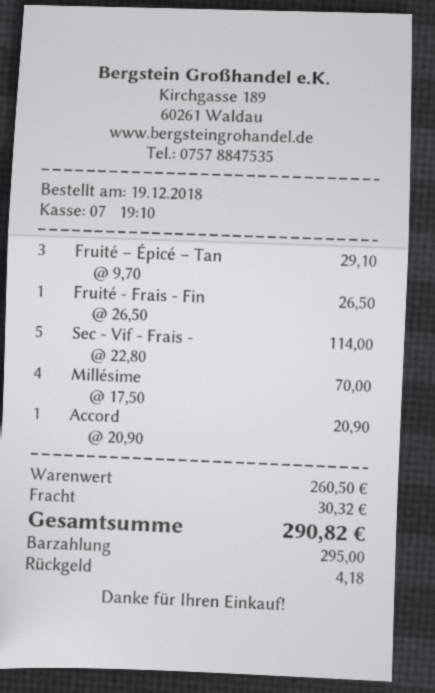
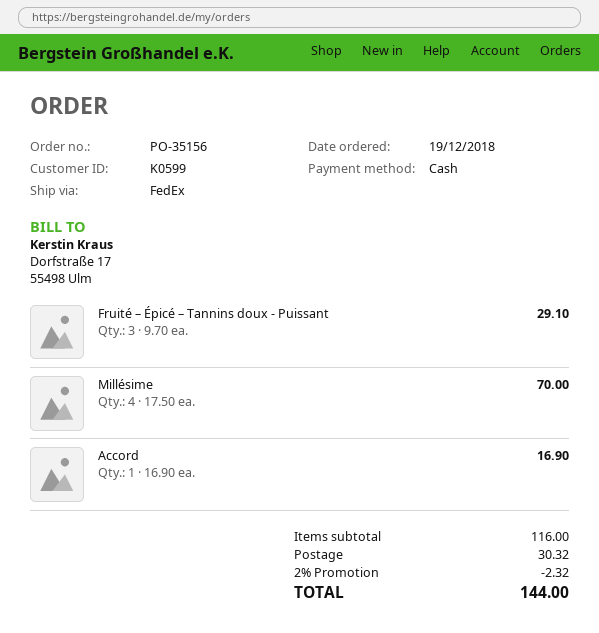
Fruité - Frais - Fin: 1 x 26.50 = 26.50 -> none
Sec - Vif - Frais -: 5 x 22.80 = 114.00 -> none
Accord: 1 x 20.90 = 20.90 -> 1 x 16.90 = 16.90
subtotal: 260.50 -> 116.00
discount: none -> 2% = 2.32
total: 290.82 -> 144.00

